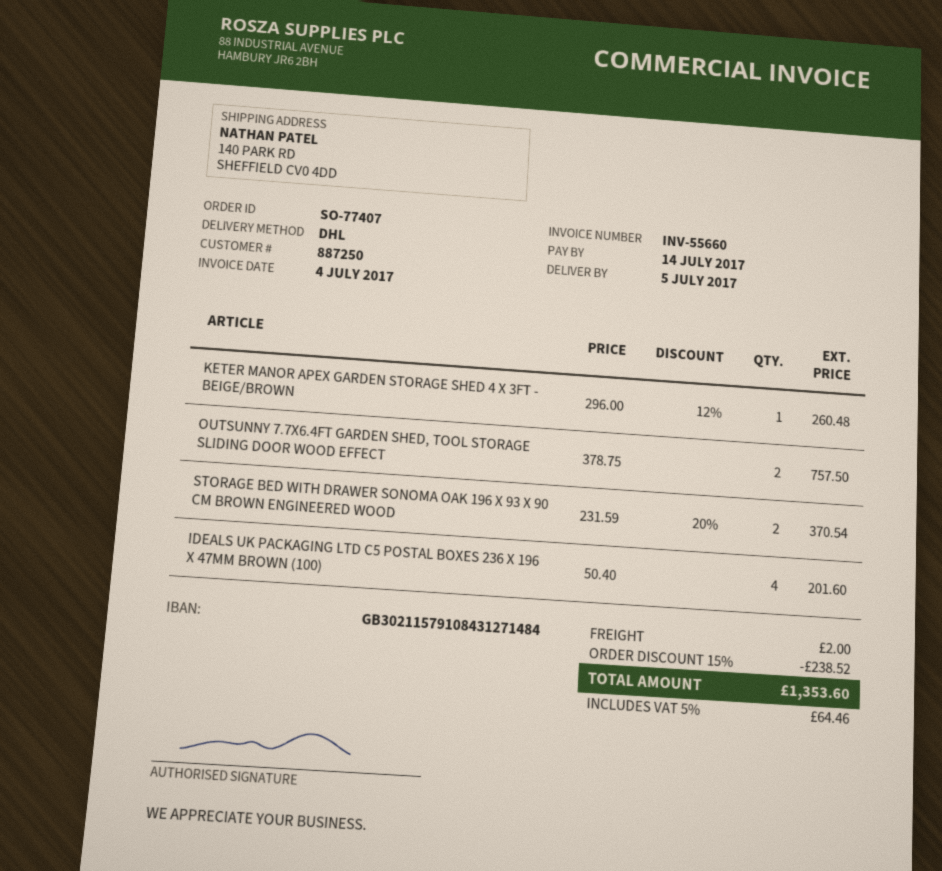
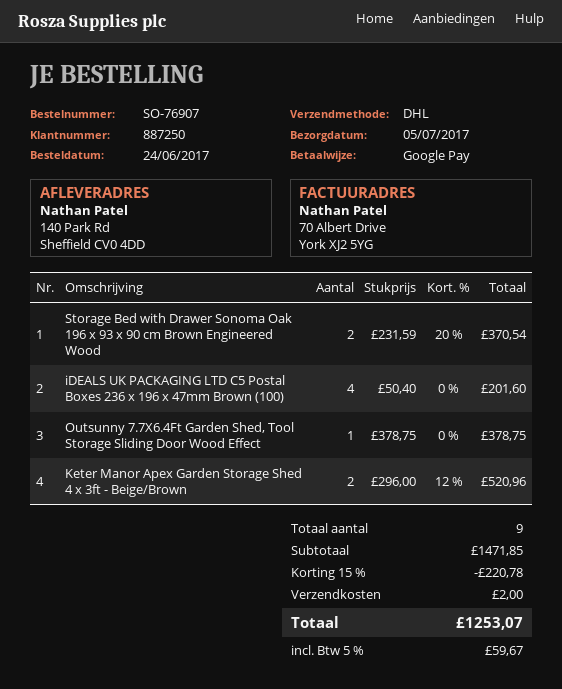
order number: SO-77407 -> SO-76907
KETER MANOR APEX GARDEN STORAGE SHED 4 X 3FT - BEIGE/BROWN: 1 x 296.00 - 12% = 260.48 -> 2 x 296.00 - 12% = 520.96
OUTSUNNY 7.7X6.4FT GARDEN SHED, TOOL STORAGE SLIDING DOOR WOOD EFFECT: 2 x 378.75 = 757.50 -> 1 x 378.75 = 378.75
discount: 15% = 238.52 -> 15% = 220.78
tax: 5% = 64.46 -> 5% = 59.67
total: 1353.60 -> 1253.07

